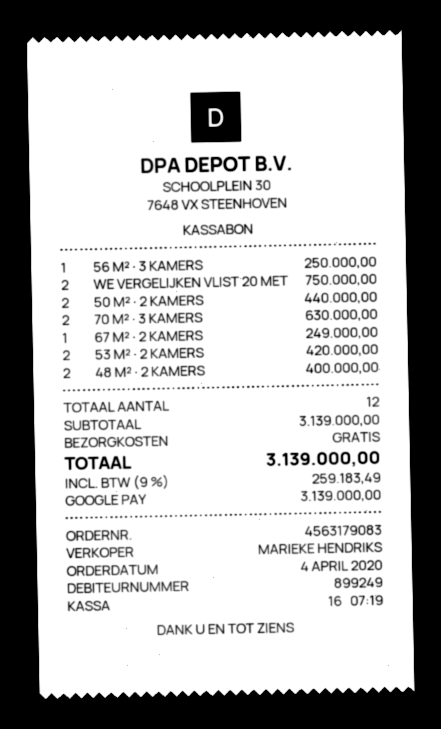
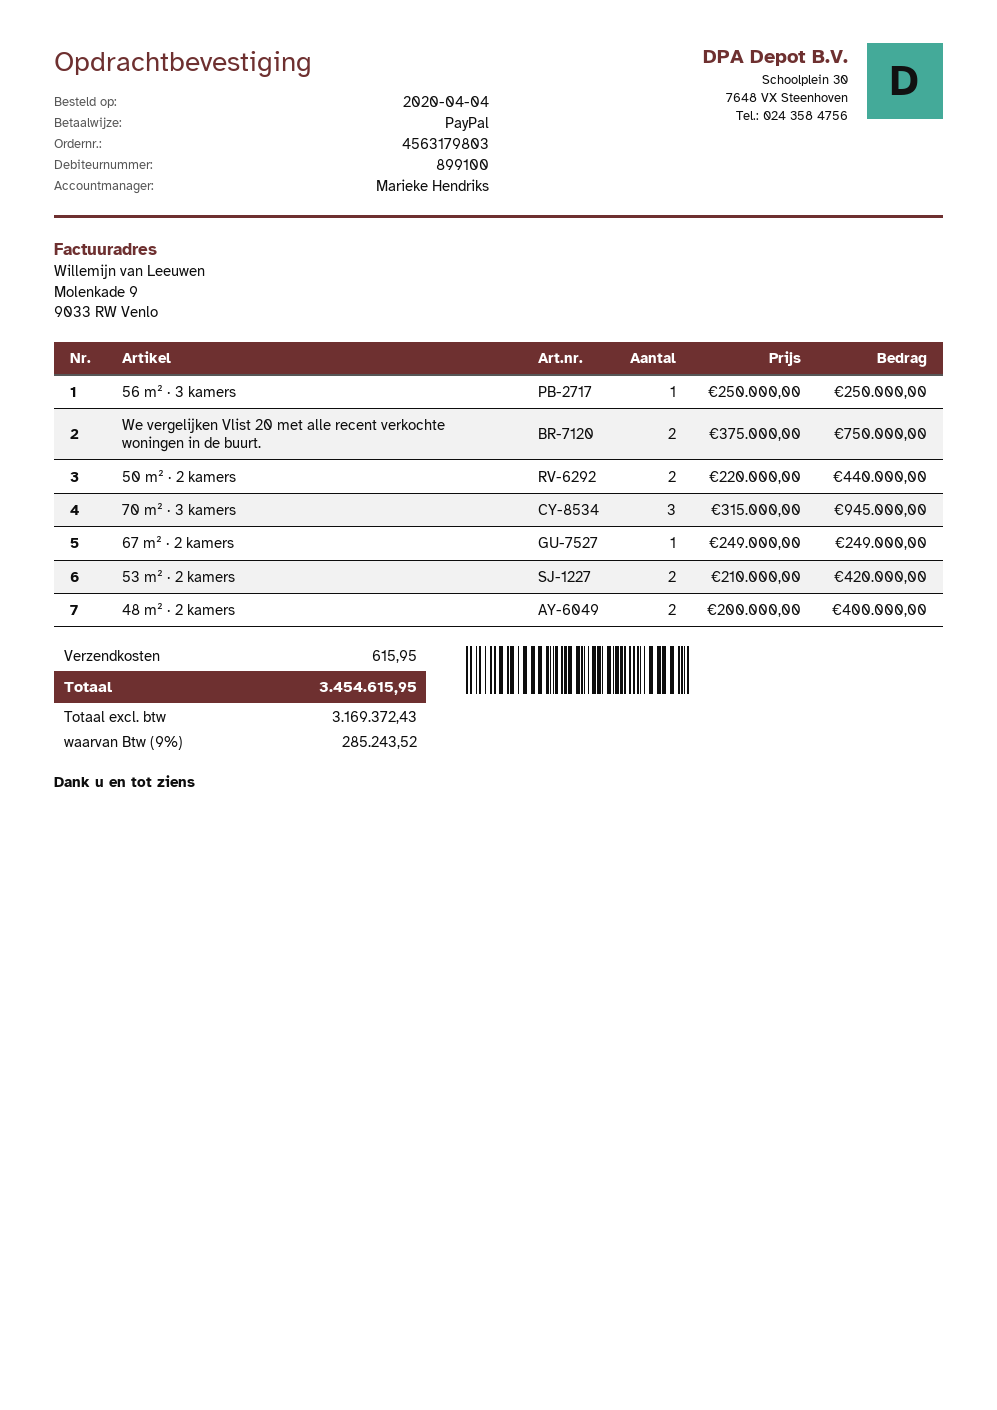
order number: 4563179083 -> 4563179803
customer number: 899249 -> 899100
payment method: Google Pay -> PayPal
70 M² · 3 KAMERS: 2 for 630000.00 -> 3 for 945000.00
shipping: 0.00 -> 615.95
tax: 9% = 259183.49 -> 9% = 285243.52
total: 3139000.00 -> 3454615.95

